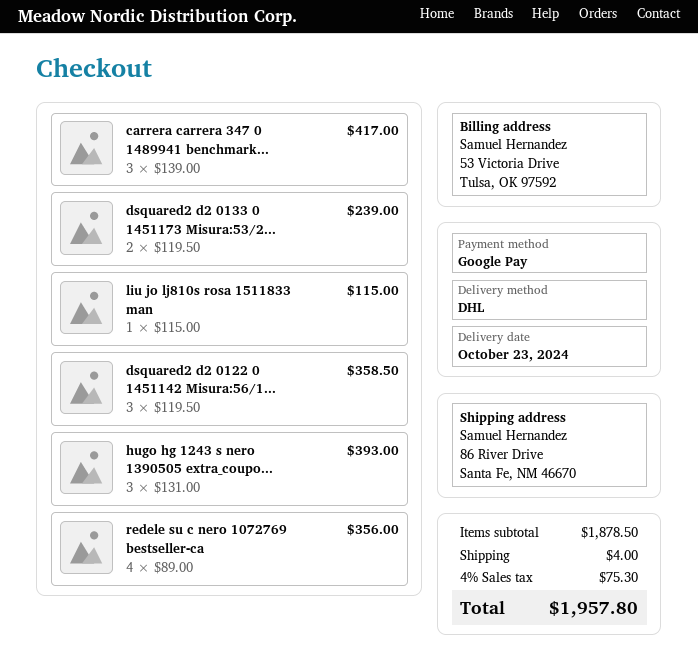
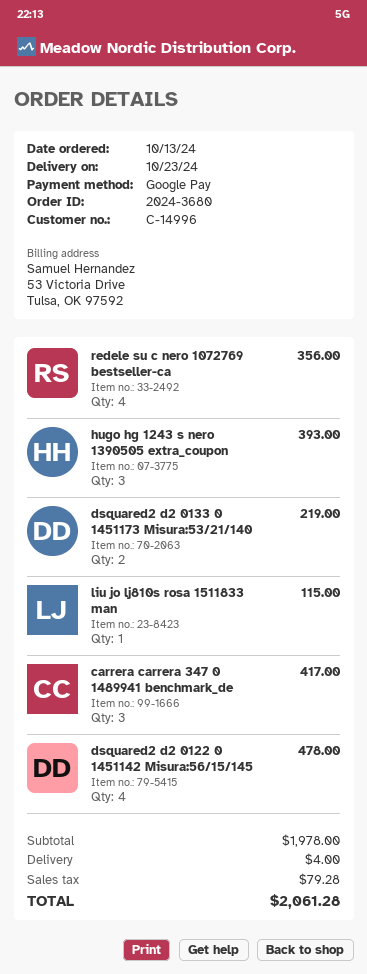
dsquared2 d2 0133 0 1451173 Misura:53/2...: 2 for 239.00 -> 2 for 219.00
dsquared2 d2 0122 0 1451142 Misura:56/1...: 3 for 358.50 -> 4 for 478.00
subtotal: 1878.50 -> 1978.00
tax: 75.30 -> 79.28
total: 1957.80 -> 2061.28

